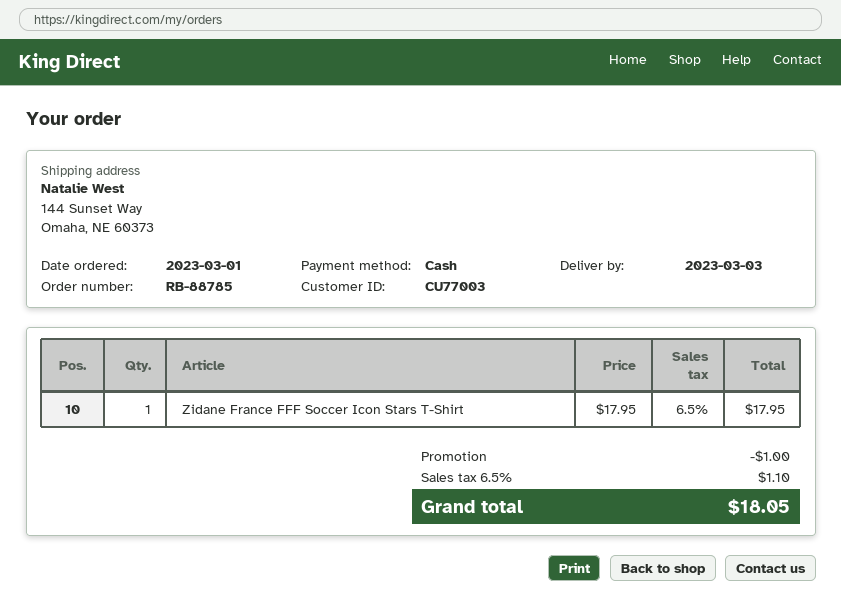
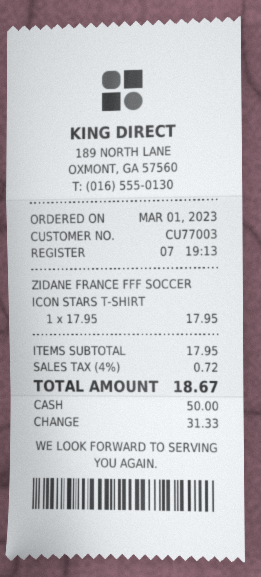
discount: 1.00 -> none
tax: 6.5% = 1.10 -> 4% = 0.72
total: 18.05 -> 18.67

